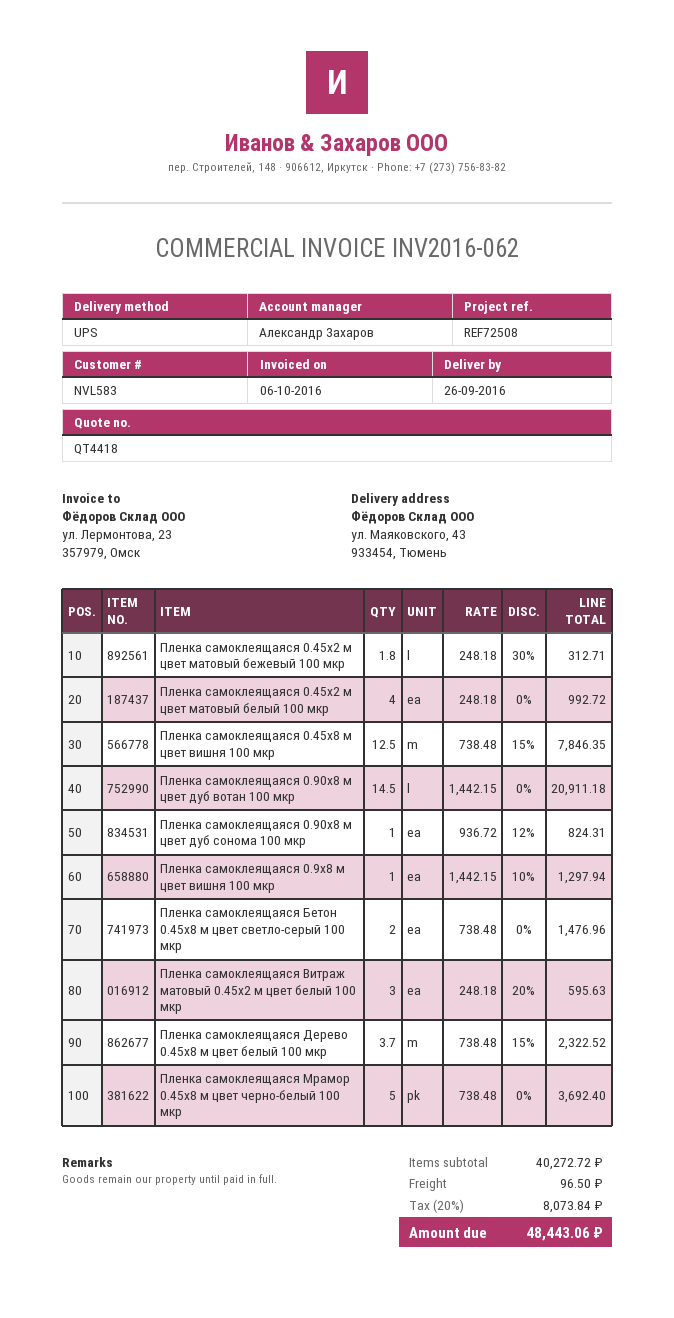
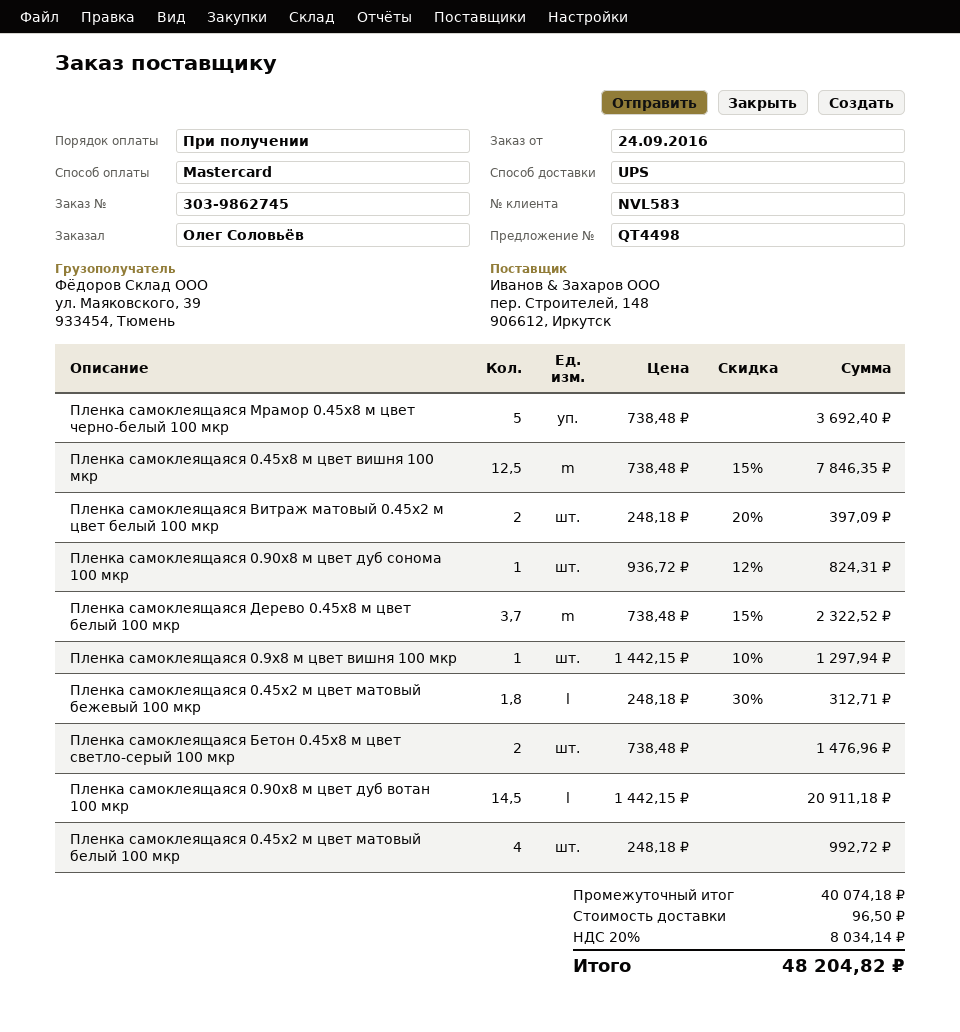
quote number: QT4418 -> QT4498
ship to: ул. Маяковского, 43, 933454, Тюмень -> ул. Маяковского, 39, 933454, Тюмень
Пленка самоклеящаяся Витраж матовый 0.45x2 м цвет белый 100 мкр: 3 x 248.18 - 20% = 595.63 -> 2 x 248.18 - 20% = 397.09
subtotal: 40272.72 -> 40074.18
tax: 20% = 8073.84 -> 20% = 8034.14
total: 48443.06 -> 48204.82

